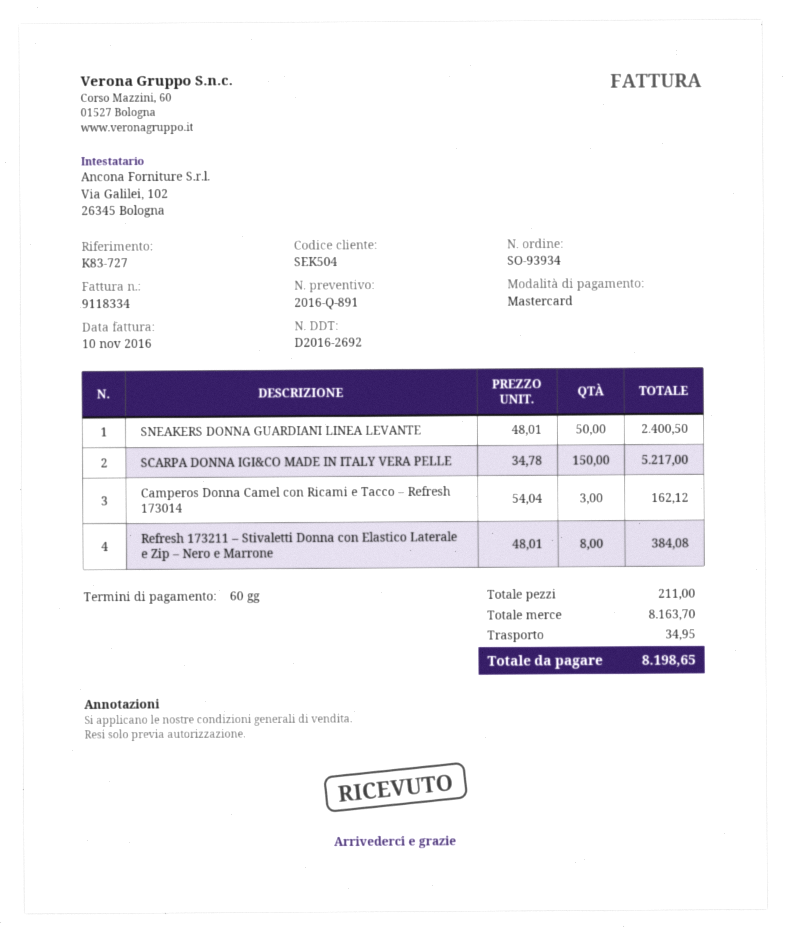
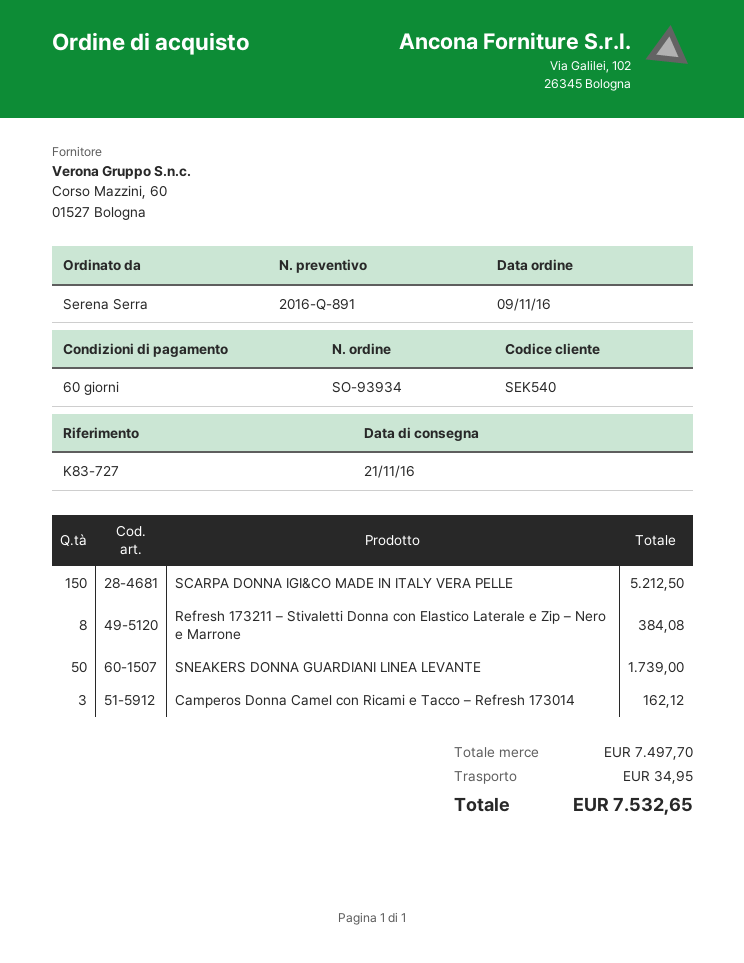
customer number: SEK504 -> SEK540
SNEAKERS DONNA GUARDIANI LINEA LEVANTE: 50 for 2400.50 -> 50 for 1739.00
SCARPA DONNA IGI&CO MADE IN ITALY VERA PELLE: 150 for 5217.00 -> 150 for 5212.50
subtotal: 8163.70 -> 7497.70
total: 8198.65 -> 7532.65

